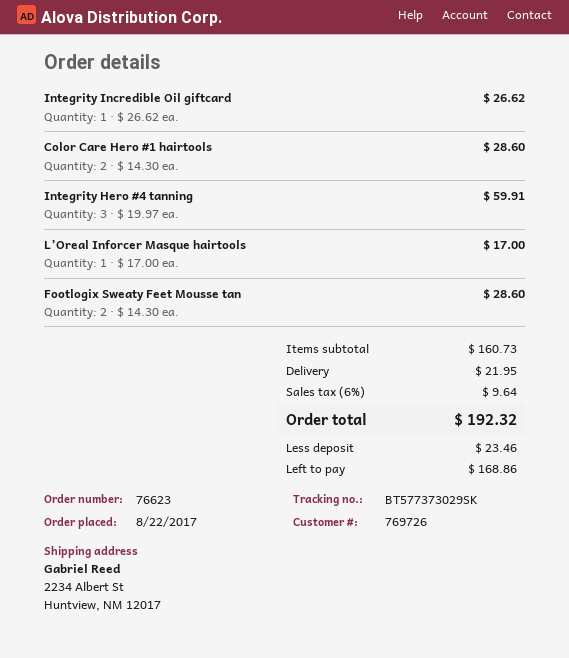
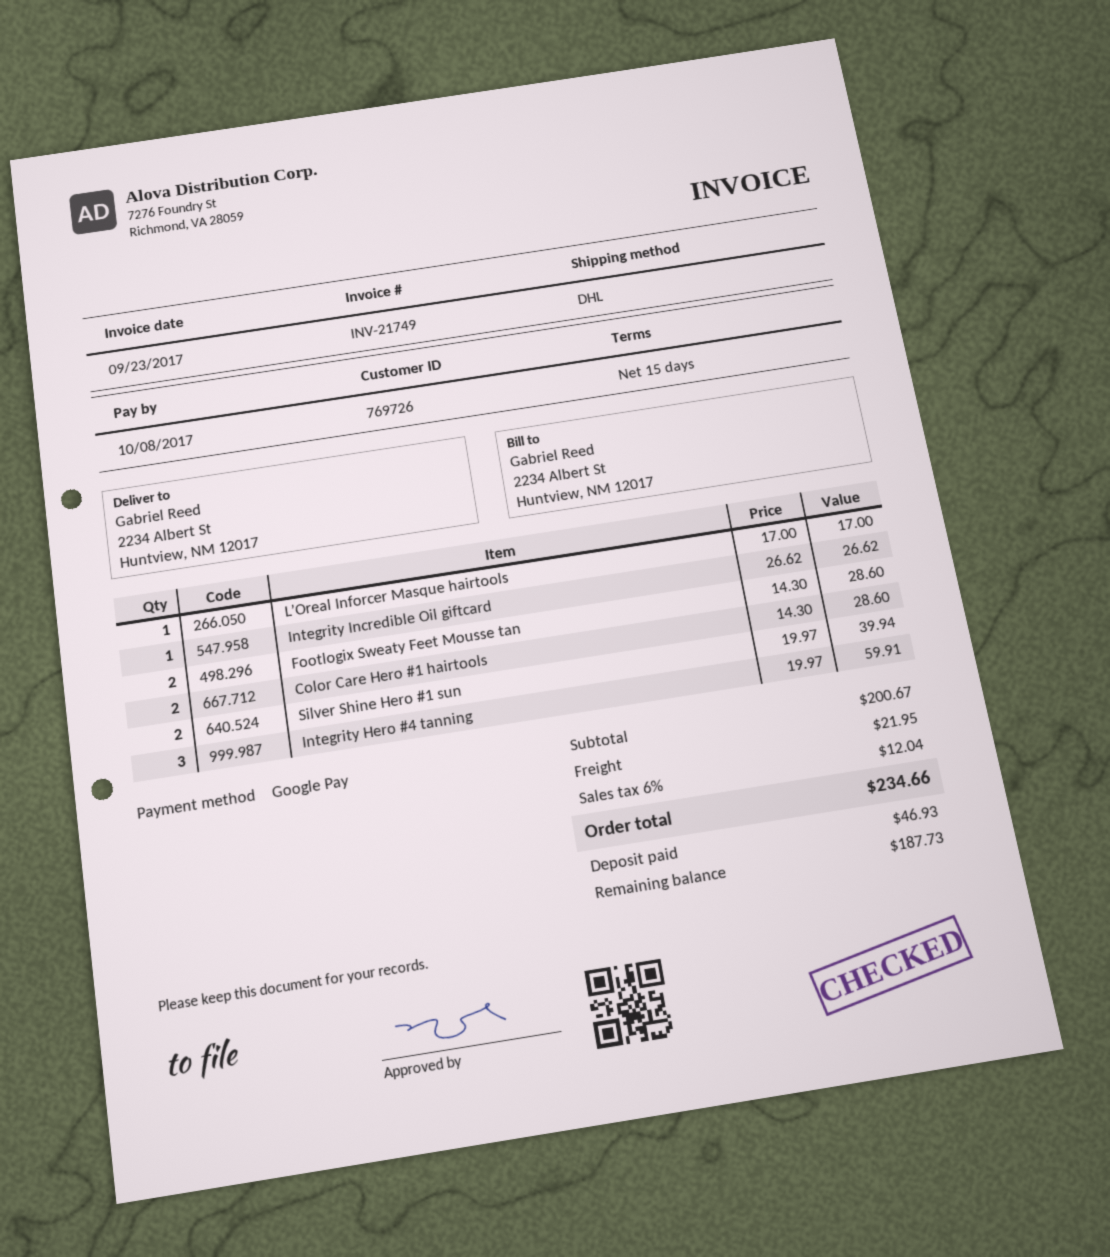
Silver Shine Hero #1 sun: none -> 2 x 19.97 = 39.94
subtotal: 160.73 -> 200.67
tax: 6% = 9.64 -> 6% = 12.04
total: 192.32 -> 234.66
deposit: 23.46 -> 46.93
balance: 168.86 -> 187.73

